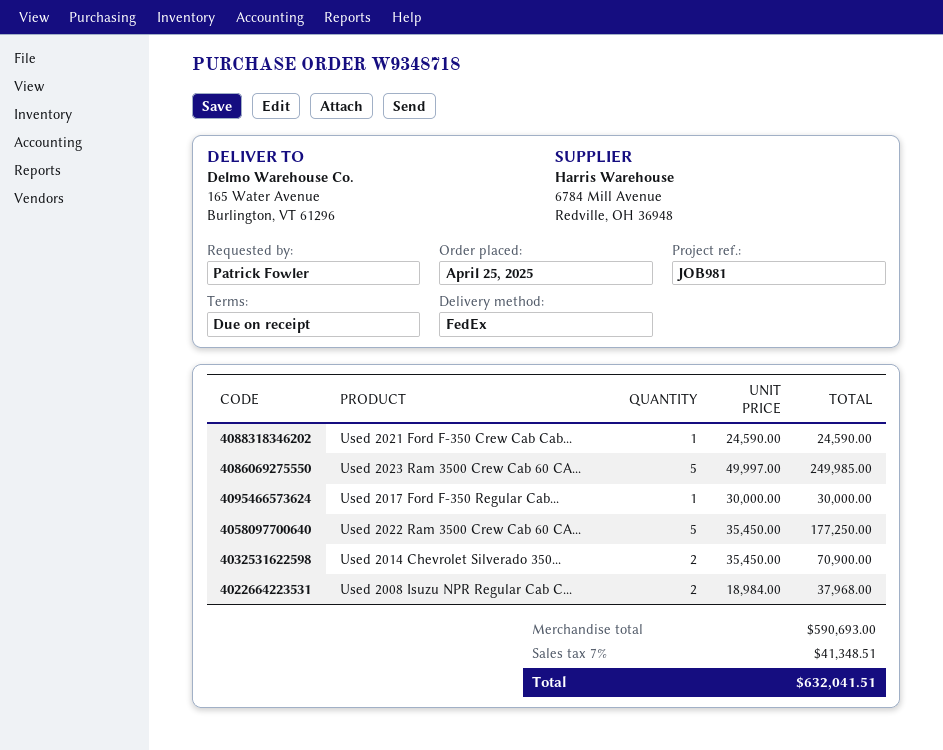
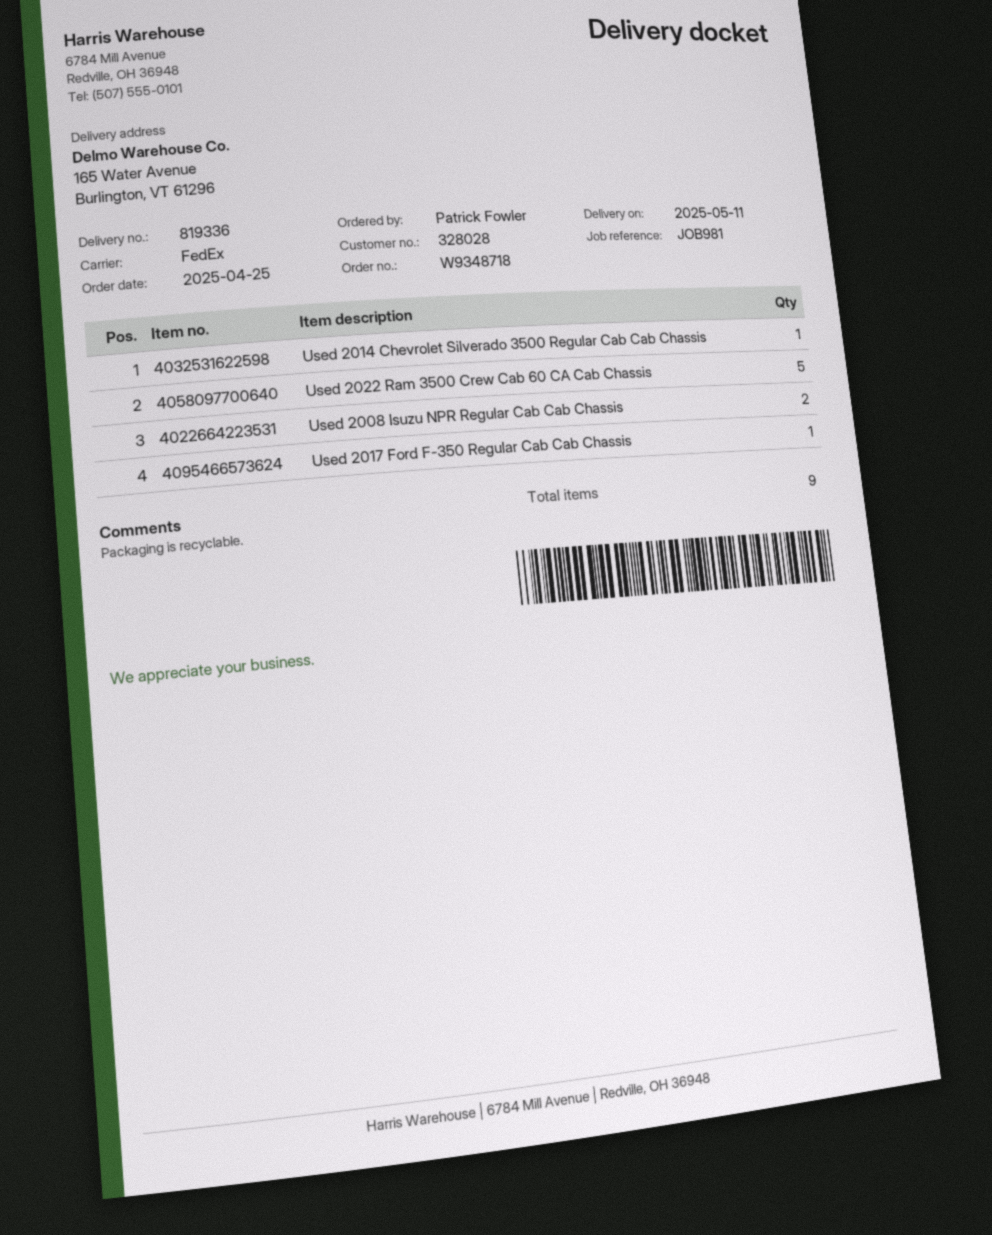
Used 2021 Ford F-350 Crew Cab Cab...: 1 -> none
Used 2023 Ram 3500 Crew Cab 60 CA...: 5 -> none
Used 2014 Chevrolet Silverado 350...: 2 -> 1

